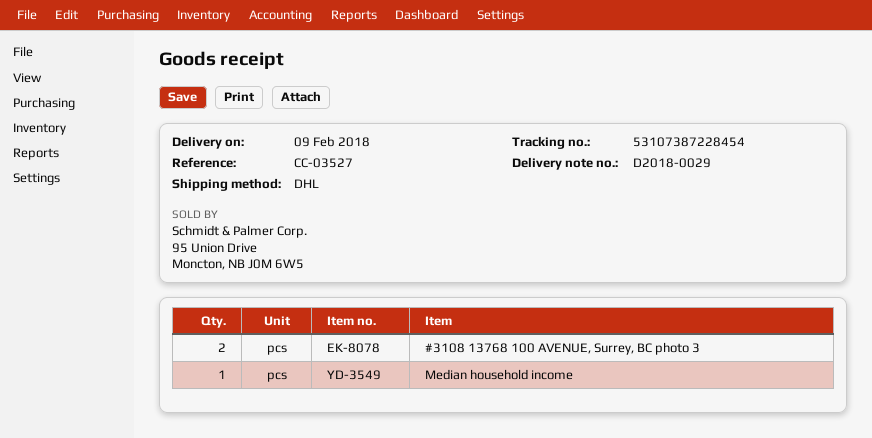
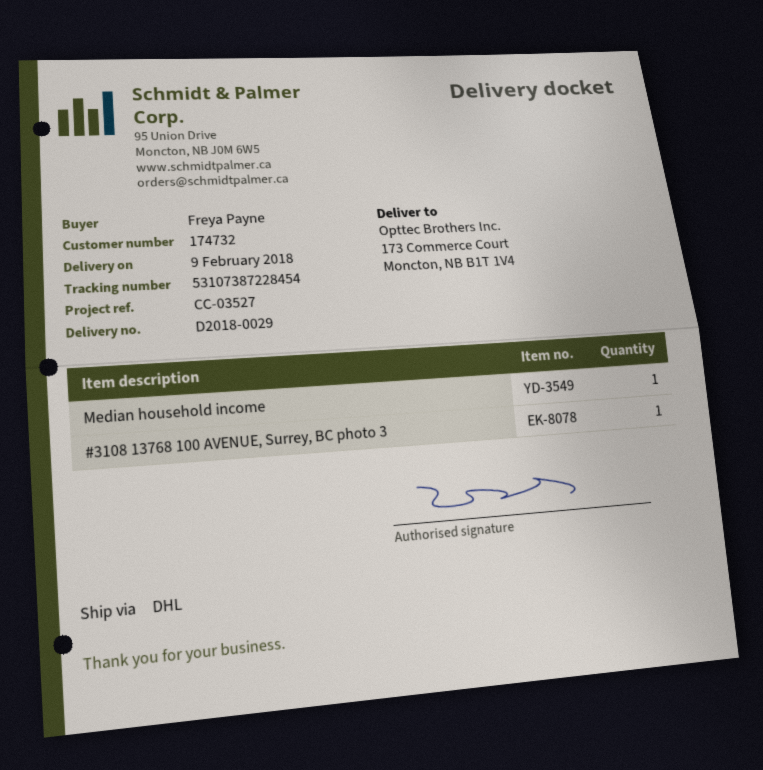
#3108 13768 100 AVENUE, Surrey, BC photo 3: 2 -> 1

